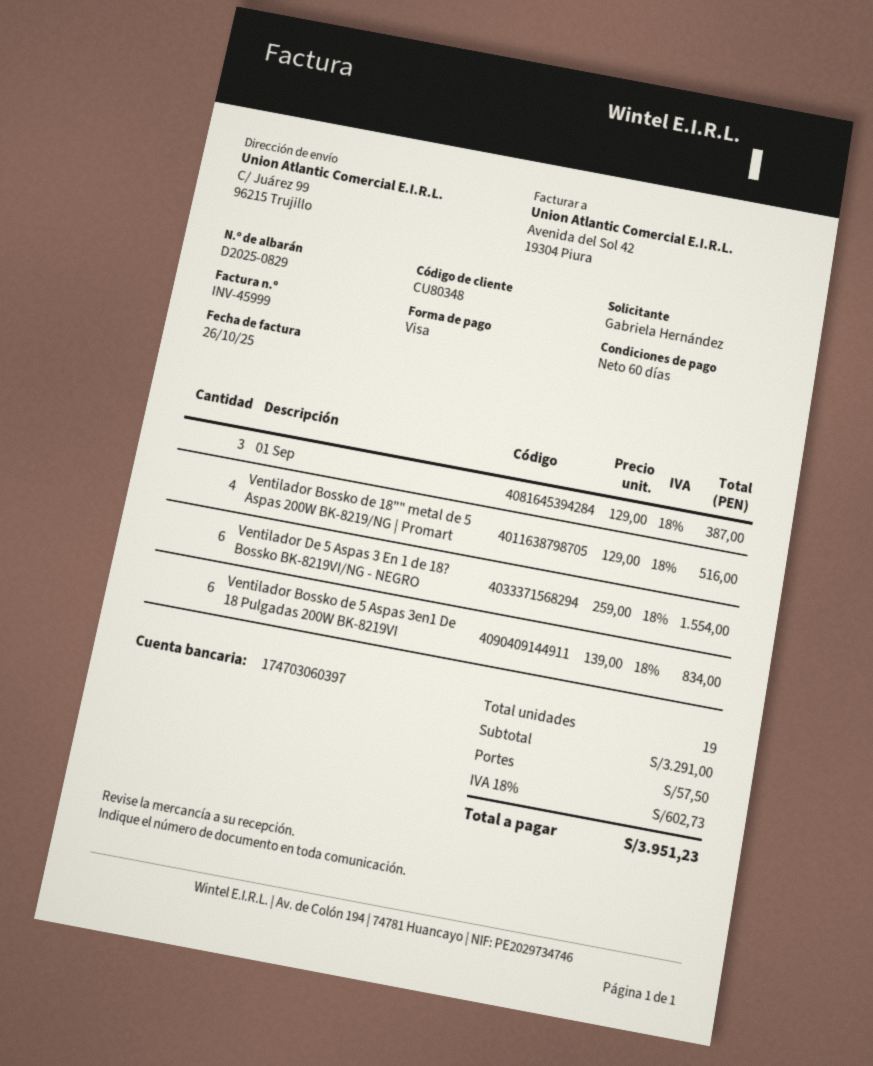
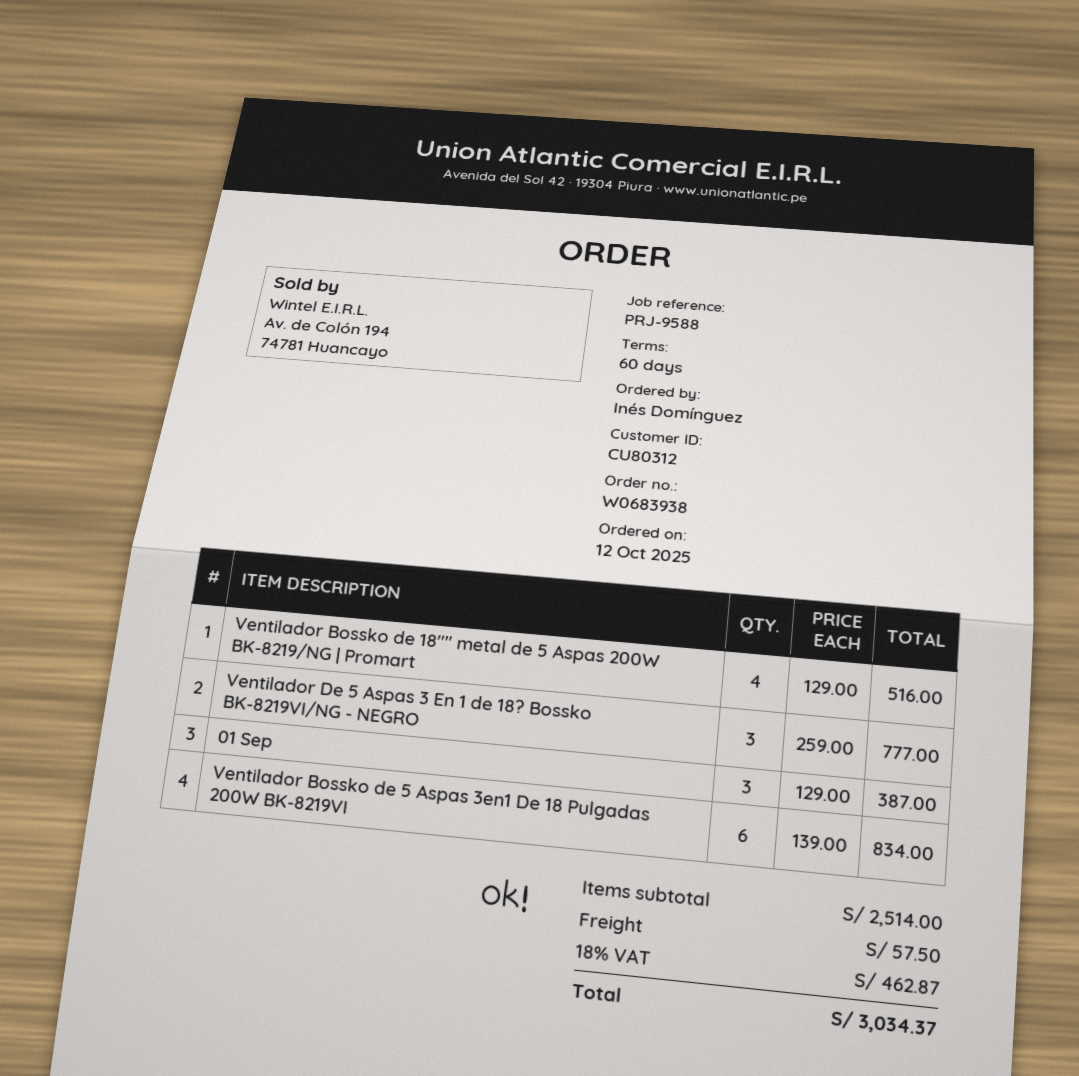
customer number: CU80348 -> CU80312
ordered by: Gabriela Hernández -> Inés Domínguez
Ventilador De 5 Aspas 3 En 1 de 18? Bossko BK-8219VI/NG - NEGRO: 6 x 259.00 = 1554.00 -> 3 x 259.00 = 777.00
subtotal: 3291.00 -> 2514.00
tax: 18% = 602.73 -> 18% = 462.87
total: 3951.23 -> 3034.37

